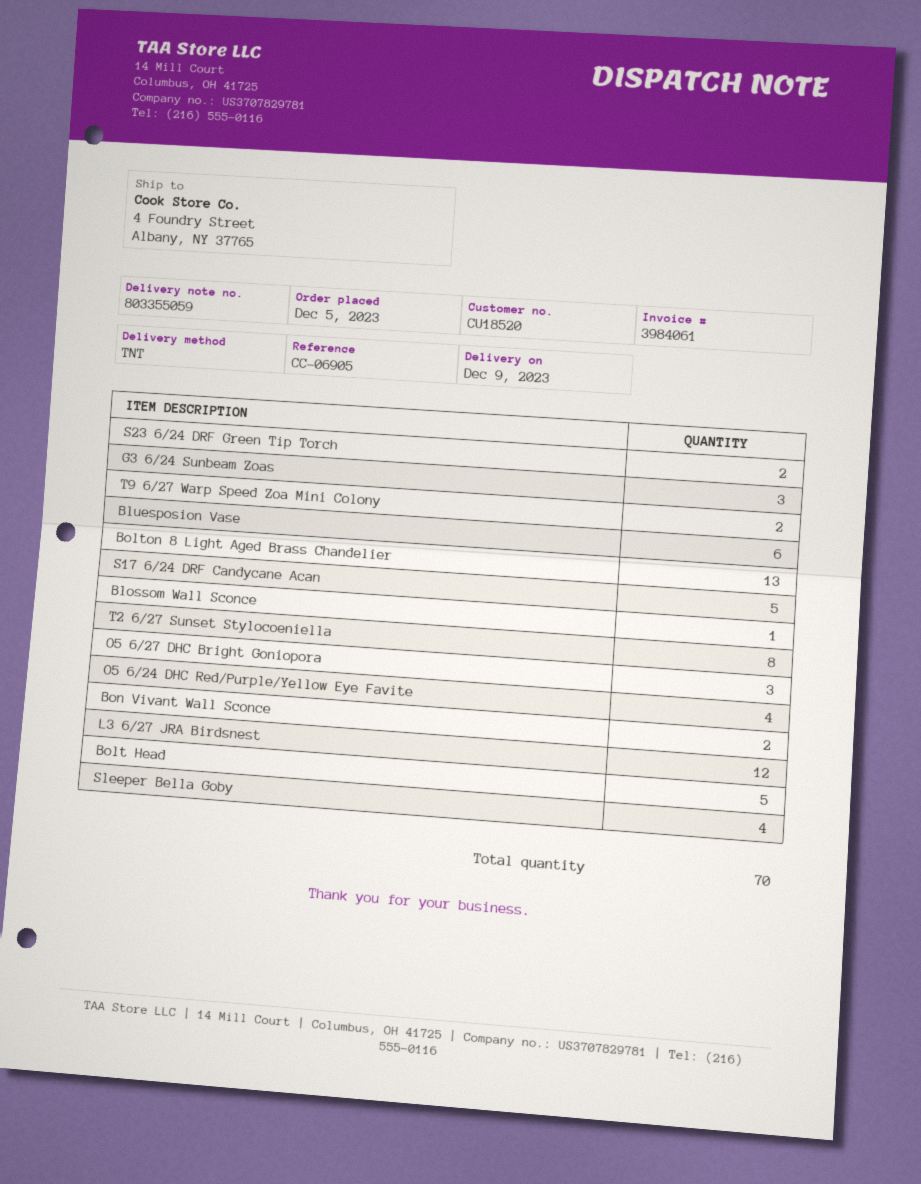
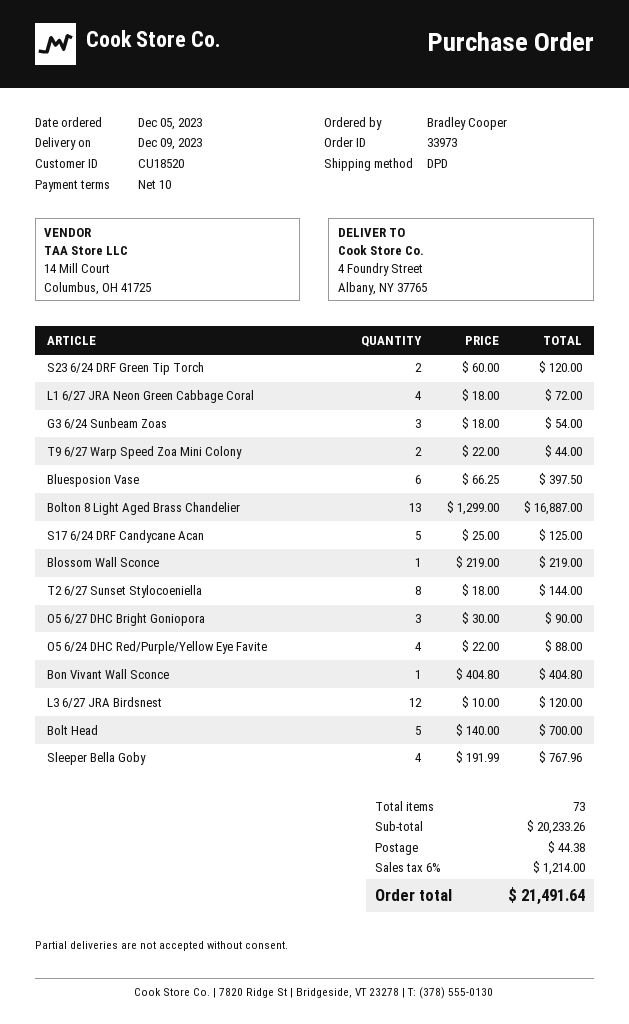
shipping method: TNT -> DPD
Bon Vivant Wall Sconce: 2 -> 1
L1 6/27 JRA Neon Green Cabbage Coral: none -> 4
total quantity: 70 -> 73

